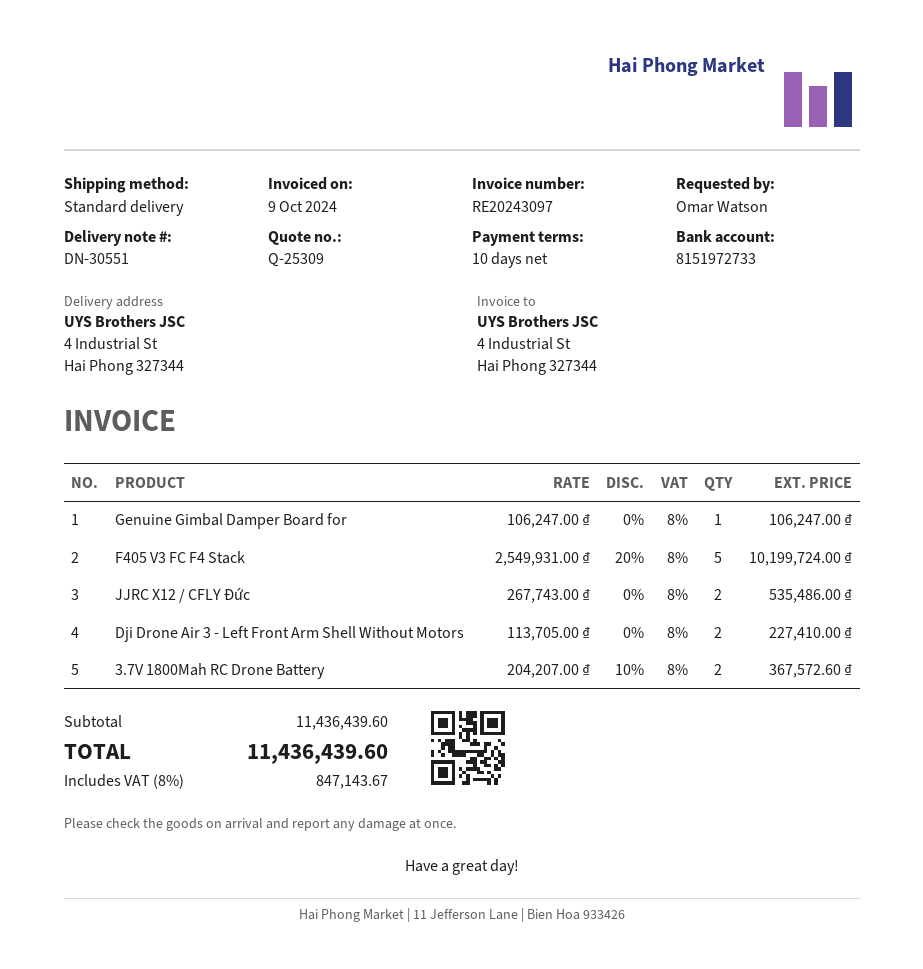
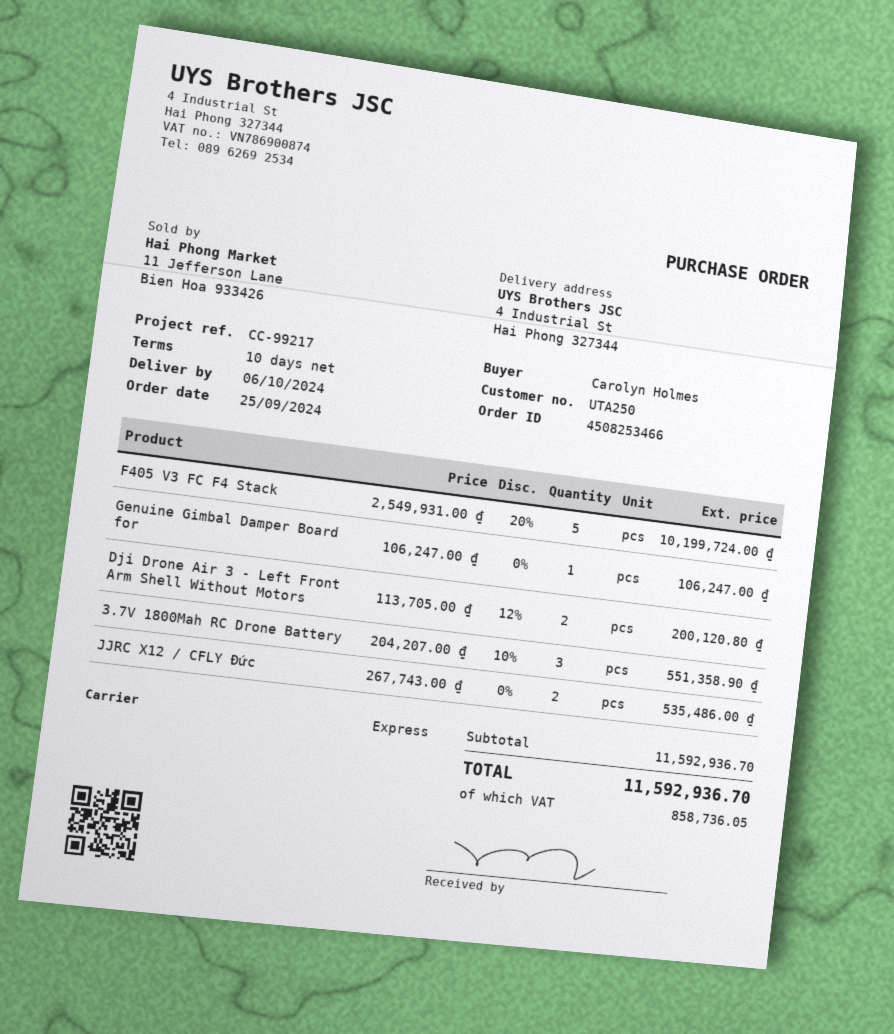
ordered by: Omar Watson -> Carolyn Holmes
shipping method: standard -> express
Dji Drone Air 3 - Left Front Arm Shell Without Motors: 2 x 113705.00 = 227410.00 -> 2 x 113705.00 - 12% = 200120.80
3.7V 1800Mah RC Drone Battery: 2 x 204207.00 - 10% = 367572.60 -> 3 x 204207.00 - 10% = 551358.90
subtotal: 11436439.60 -> 11592936.70
tax: 847143.67 -> 858736.05
total: 11436439.60 -> 11592936.70

